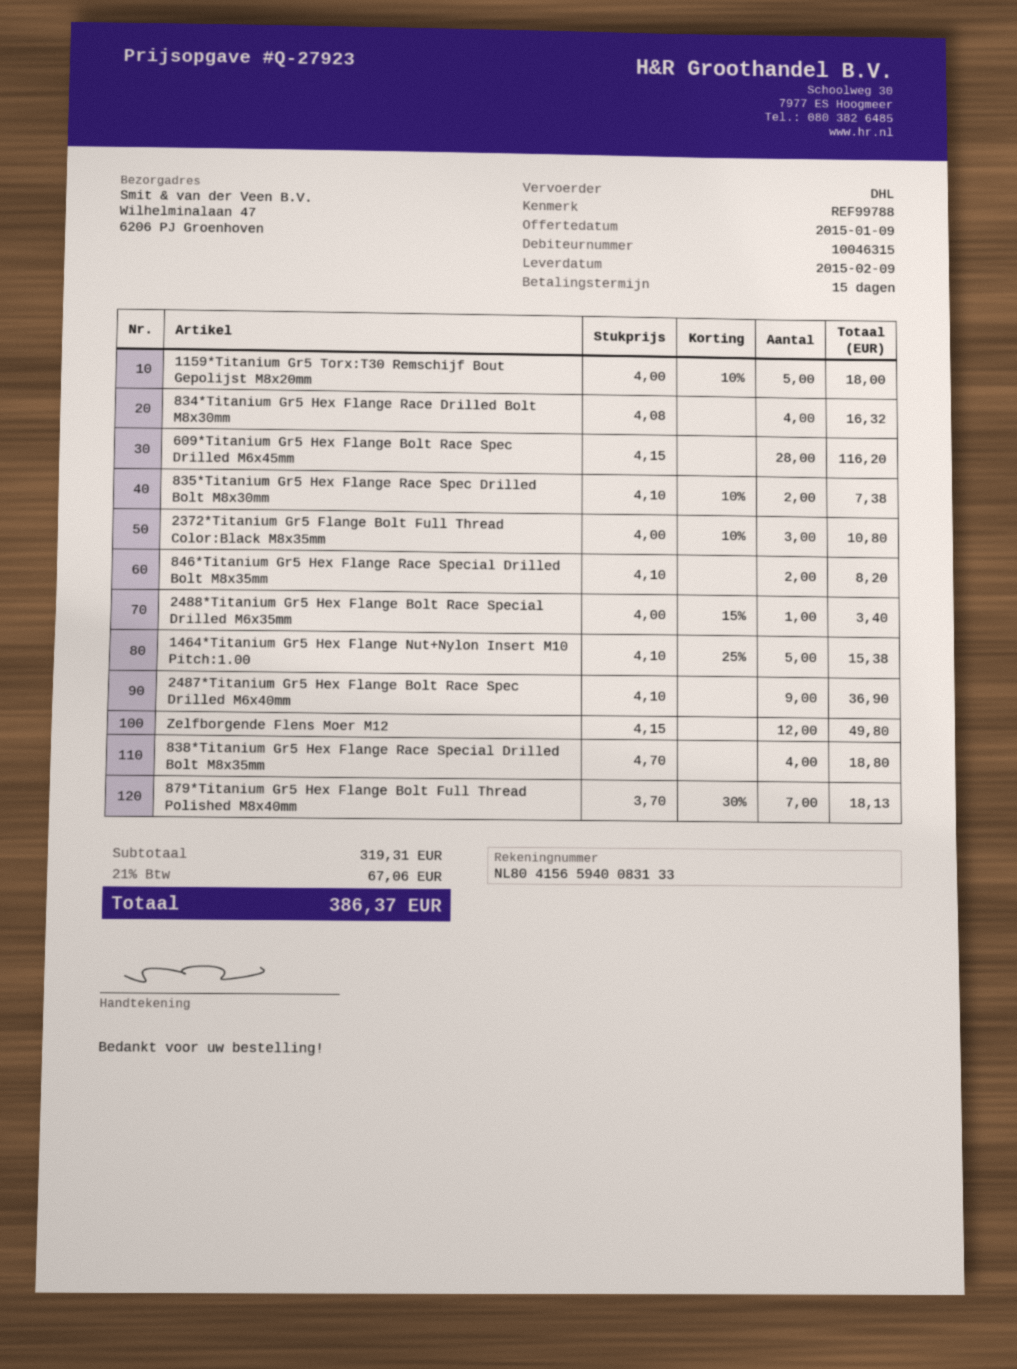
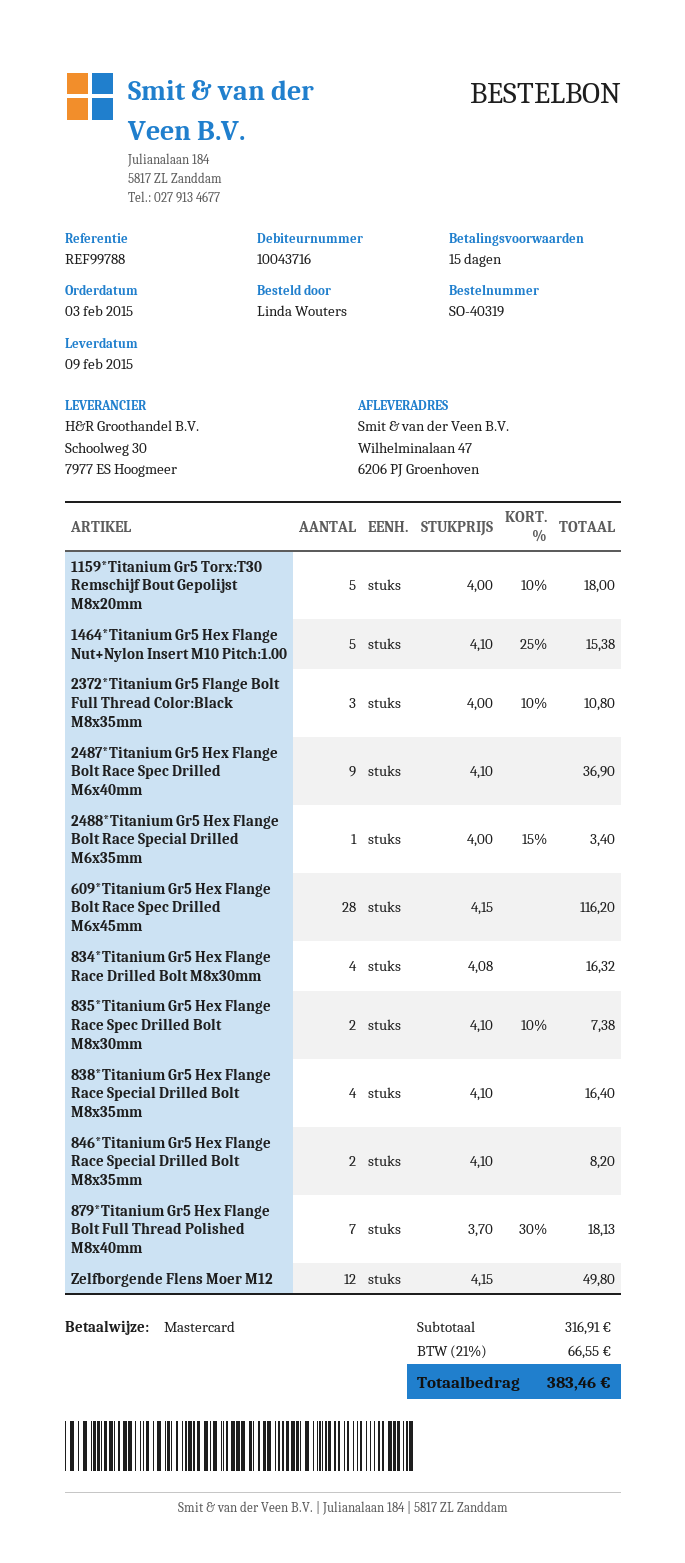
customer number: 10046315 -> 10043716
838*Titanium Gr5 Hex Flange Race Special Drilled Bolt M8x35mm: 4 x 4.70 = 18.80 -> 4 x 4.10 = 16.40
subtotal: 319.31 -> 316.91
tax: 21% = 67.06 -> 21% = 66.55
total: 386.37 -> 383.46

